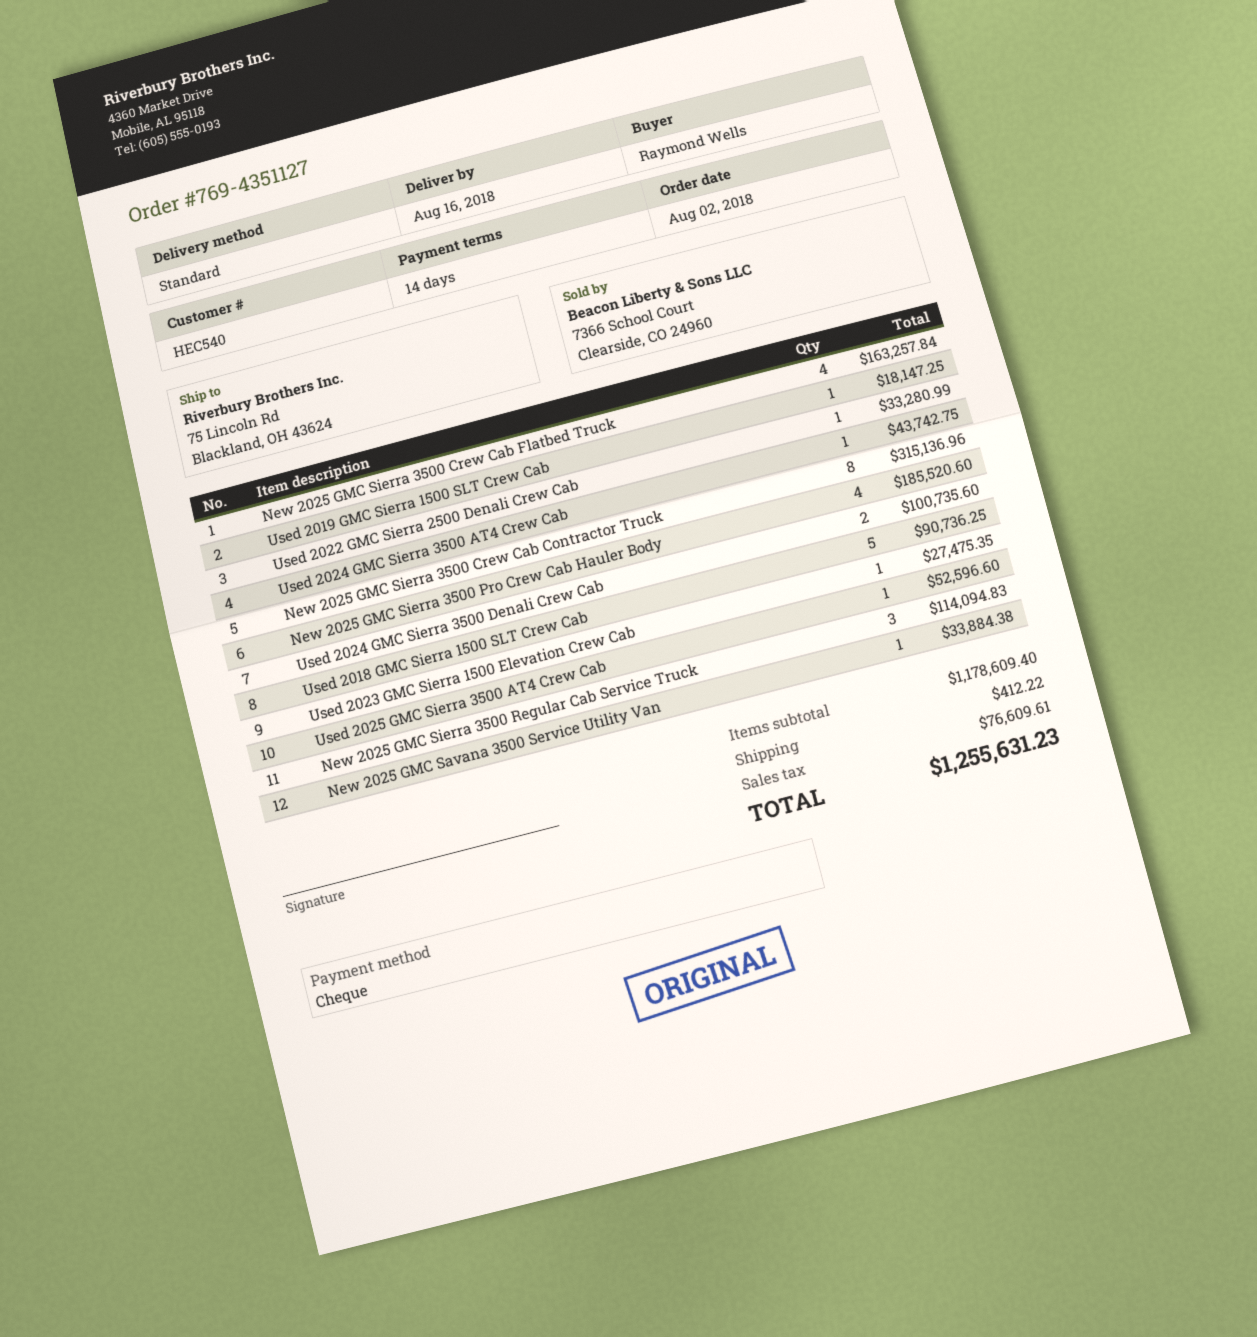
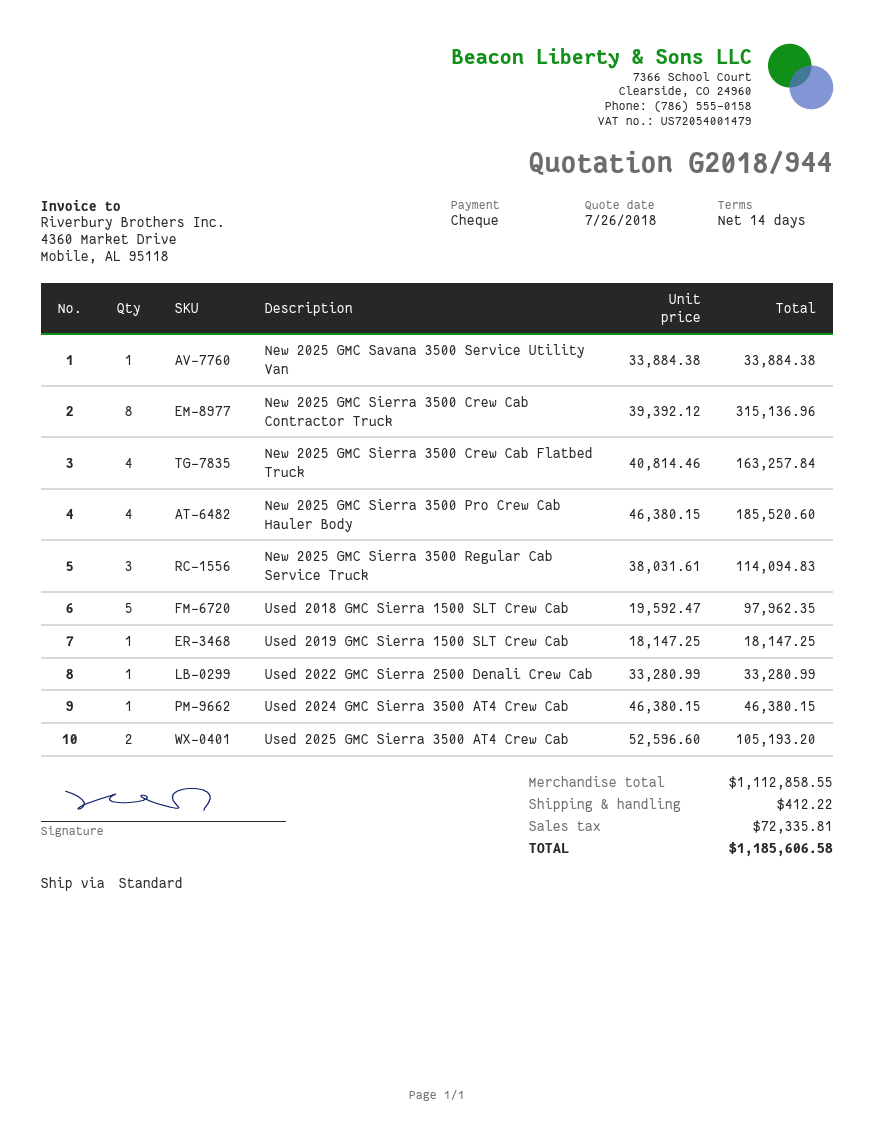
Used 2024 GMC Sierra 3500 AT4 Crew Cab: 1 for 43742.75 -> 1 for 46380.15
Used 2024 GMC Sierra 3500 Denali Crew Cab: 2 for 100735.60 -> none
Used 2018 GMC Sierra 1500 SLT Crew Cab: 5 for 90736.25 -> 5 for 97962.35
Used 2023 GMC Sierra 1500 Elevation Crew Cab: 1 for 27475.35 -> none
Used 2025 GMC Sierra 3500 AT4 Crew Cab: 1 for 52596.60 -> 2 for 105193.20
subtotal: 1178609.40 -> 1112858.55
tax: 76609.61 -> 72335.81
total: 1255631.23 -> 1185606.58

